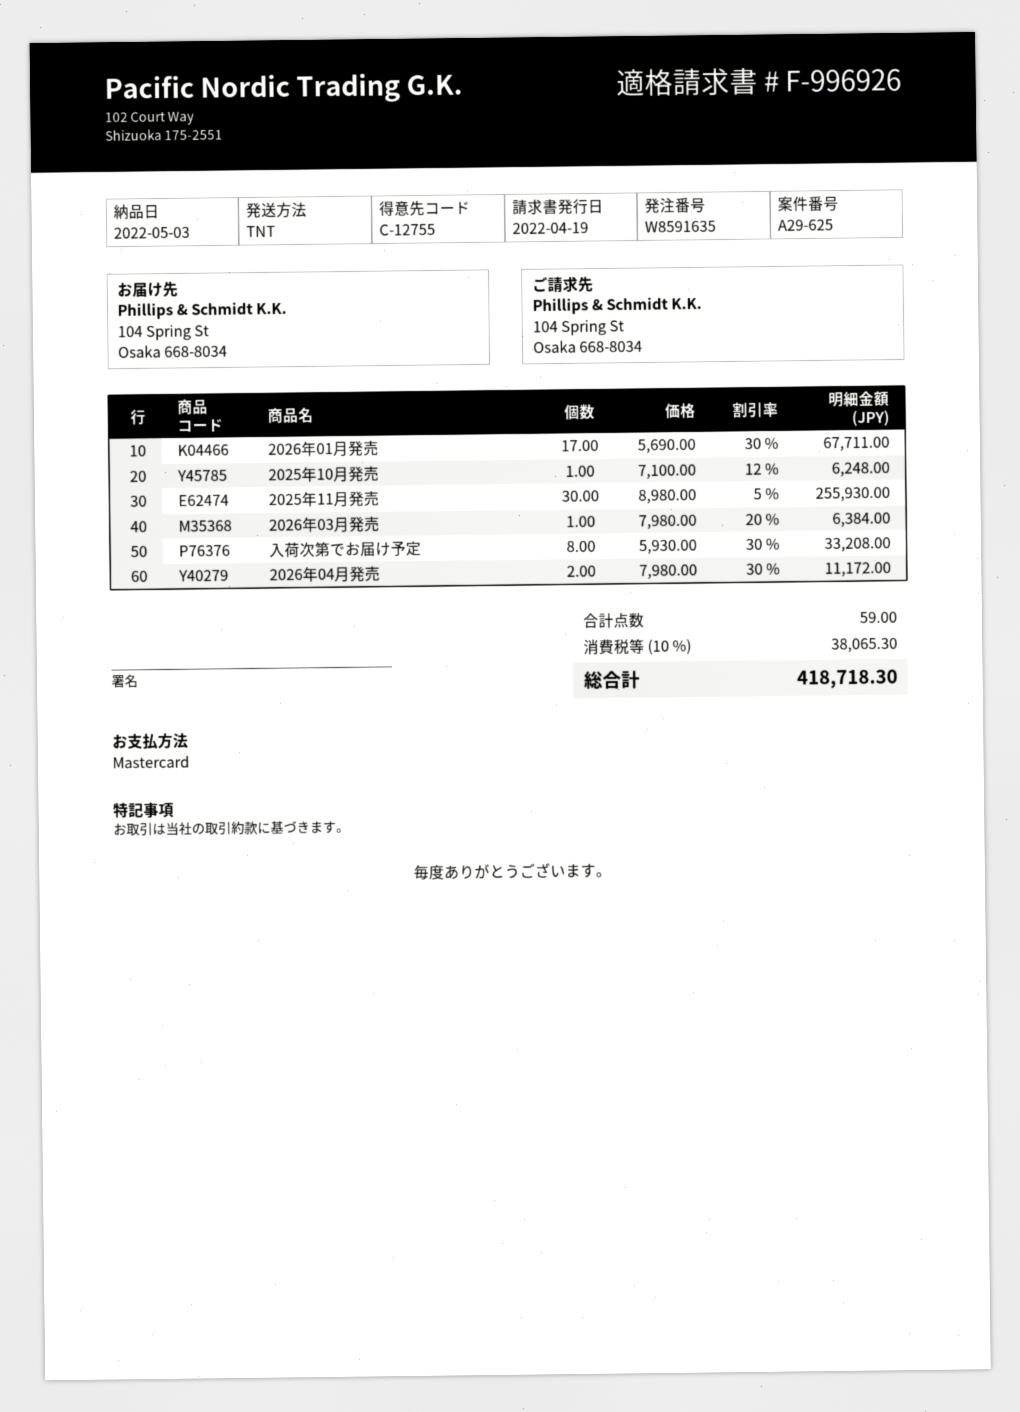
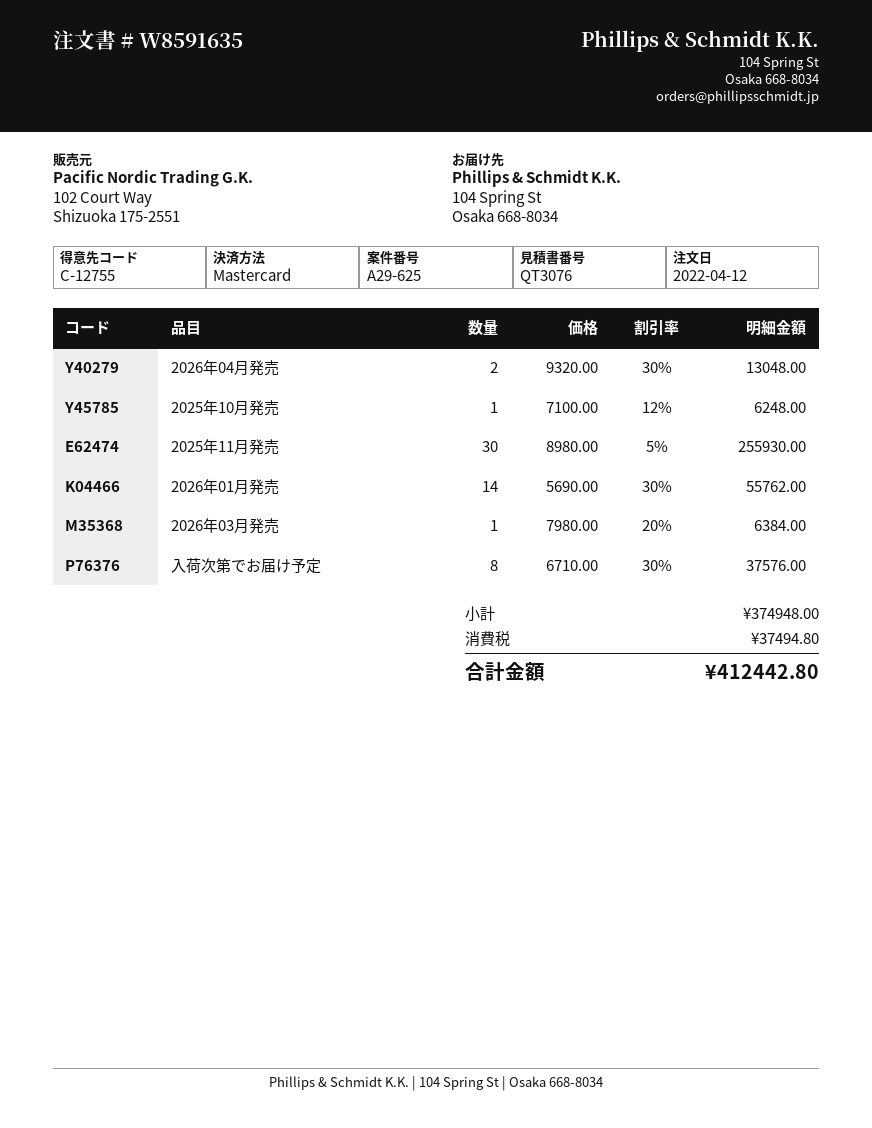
2026年01月発売: 17 x 5690.00 - 30% = 67711.00 -> 14 x 5690.00 - 30% = 55762.00
入荷次第でお届け予定: 8 x 5930.00 - 30% = 33208.00 -> 8 x 6710.00 - 30% = 37576.00
2026年04月発売: 2 x 7980.00 - 30% = 11172.00 -> 2 x 9320.00 - 30% = 13048.00
tax: 38065.30 -> 37494.80
total: 418718.30 -> 412442.80

